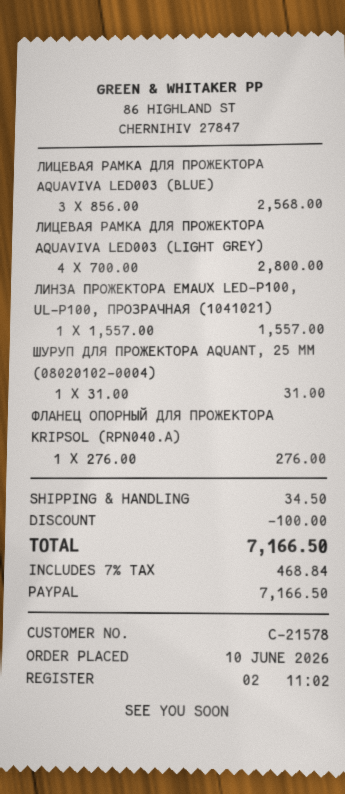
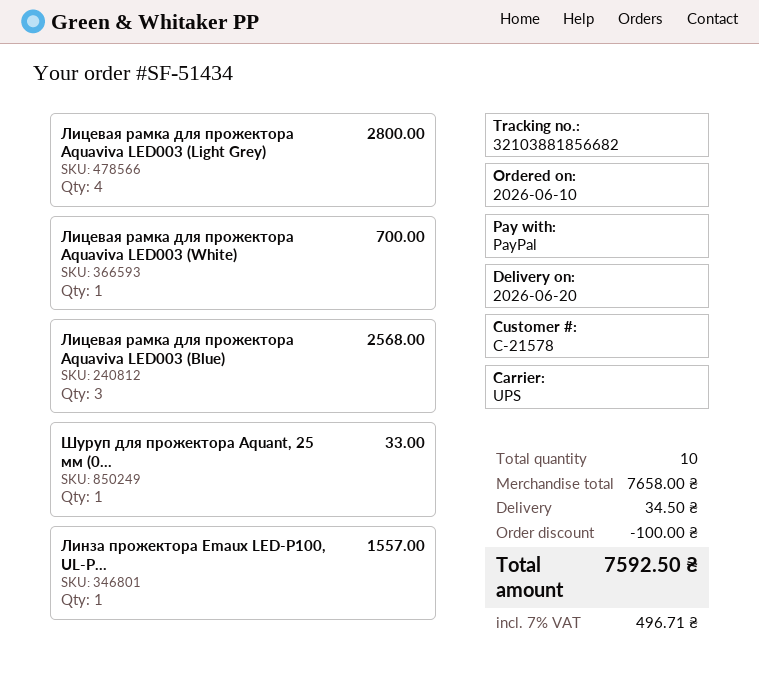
ШУРУП ДЛЯ ПРОЖЕКТОРА AQUANT, 25 ММ (08020102-0004): 1 for 31.00 -> 1 for 33.00
ФЛАНЕЦ ОПОРНЫЙ ДЛЯ ПРОЖЕКТОРА KRIPSOL (RPN040.A): 1 for 276.00 -> none
Лицевая рамка для прожектора Aquaviva LED003 (White): none -> 1 for 700.00
tax: 7% = 468.84 -> 7% = 496.71
total: 7166.50 -> 7592.50

